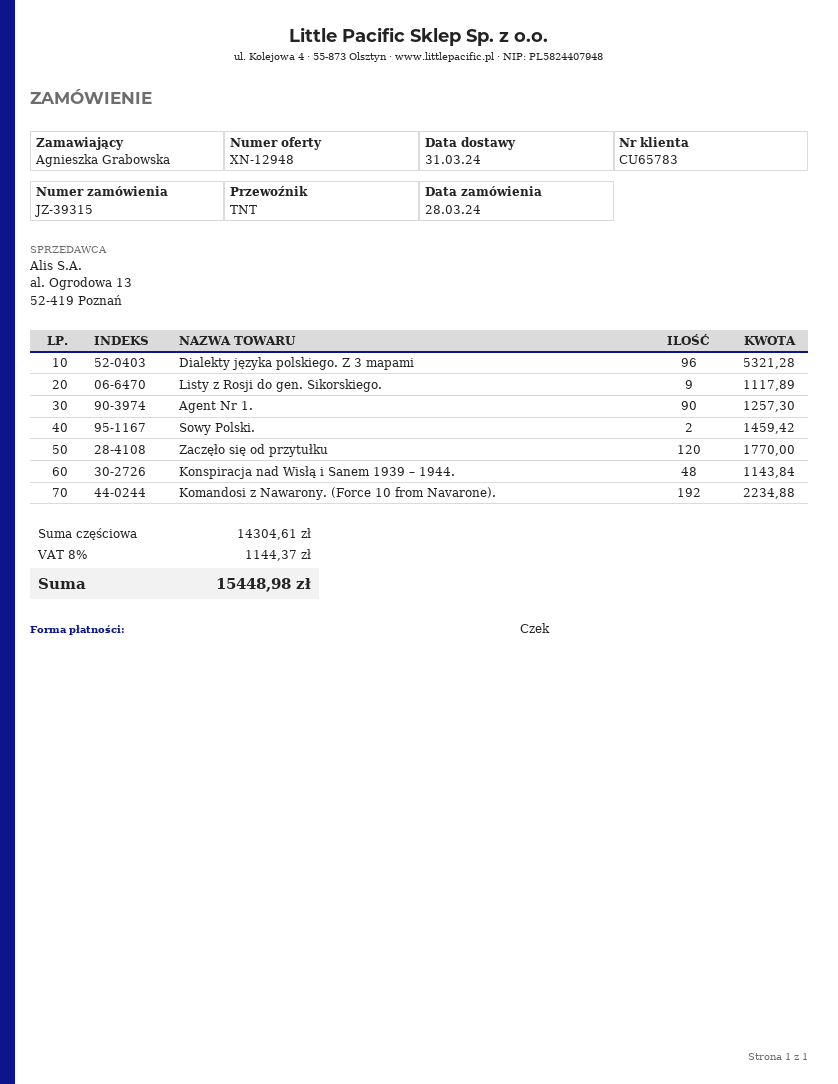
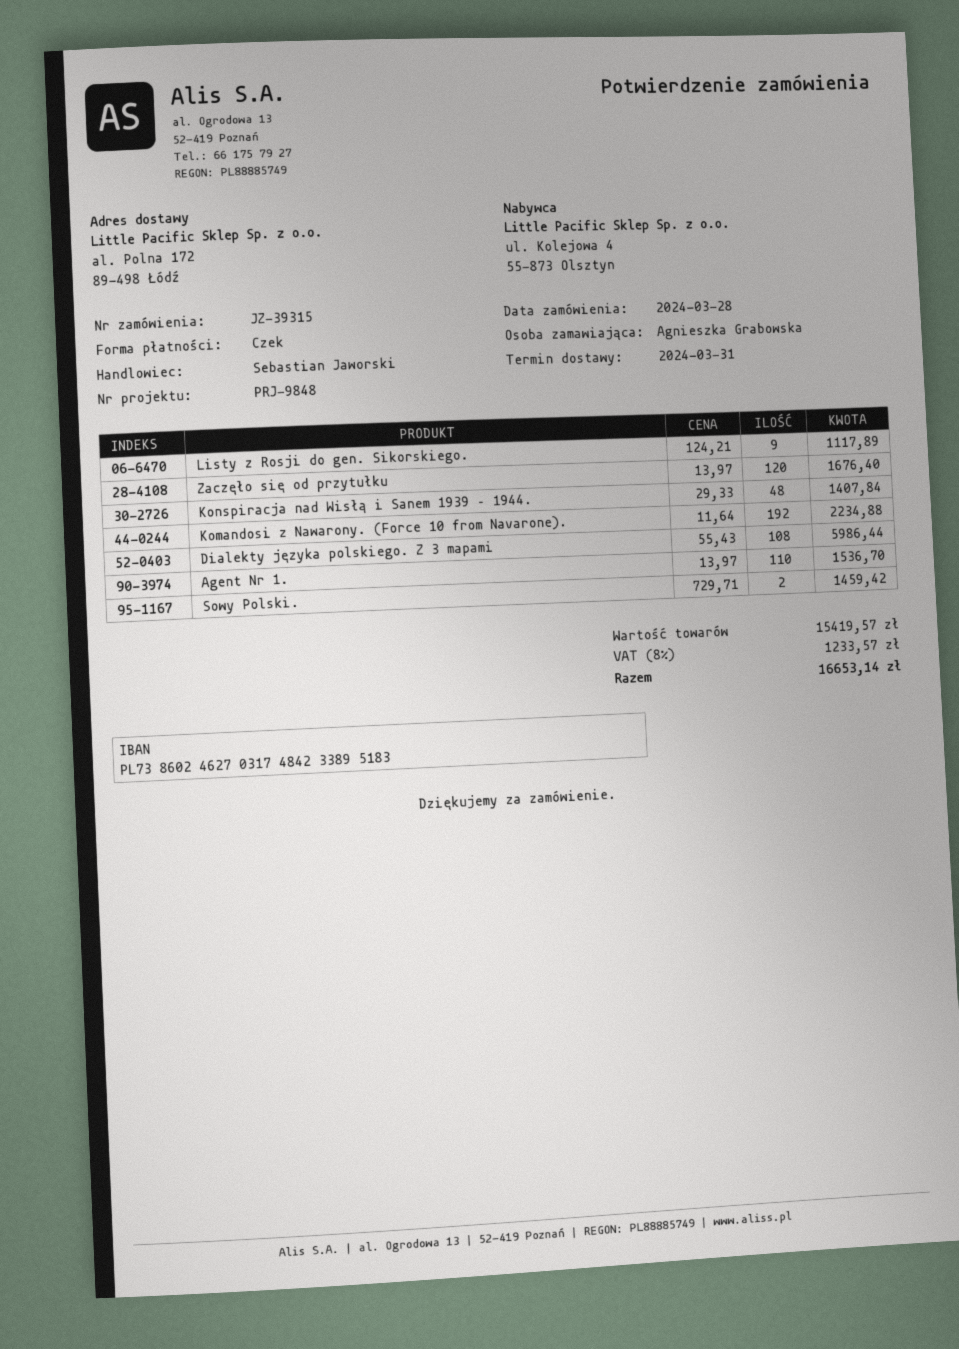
Dialekty języka polskiego. Z 3 mapami: 96 for 5321.28 -> 108 for 5986.44
Agent Nr 1.: 90 for 1257.30 -> 110 for 1536.70
Zaczęło się od przytułku: 120 for 1770.00 -> 120 for 1676.40
Konspiracja nad Wisłą i Sanem 1939 – 1944.: 48 for 1143.84 -> 48 for 1407.84
subtotal: 14304.61 -> 15419.57
tax: 8% = 1144.37 -> 8% = 1233.57
total: 15448.98 -> 16653.14

